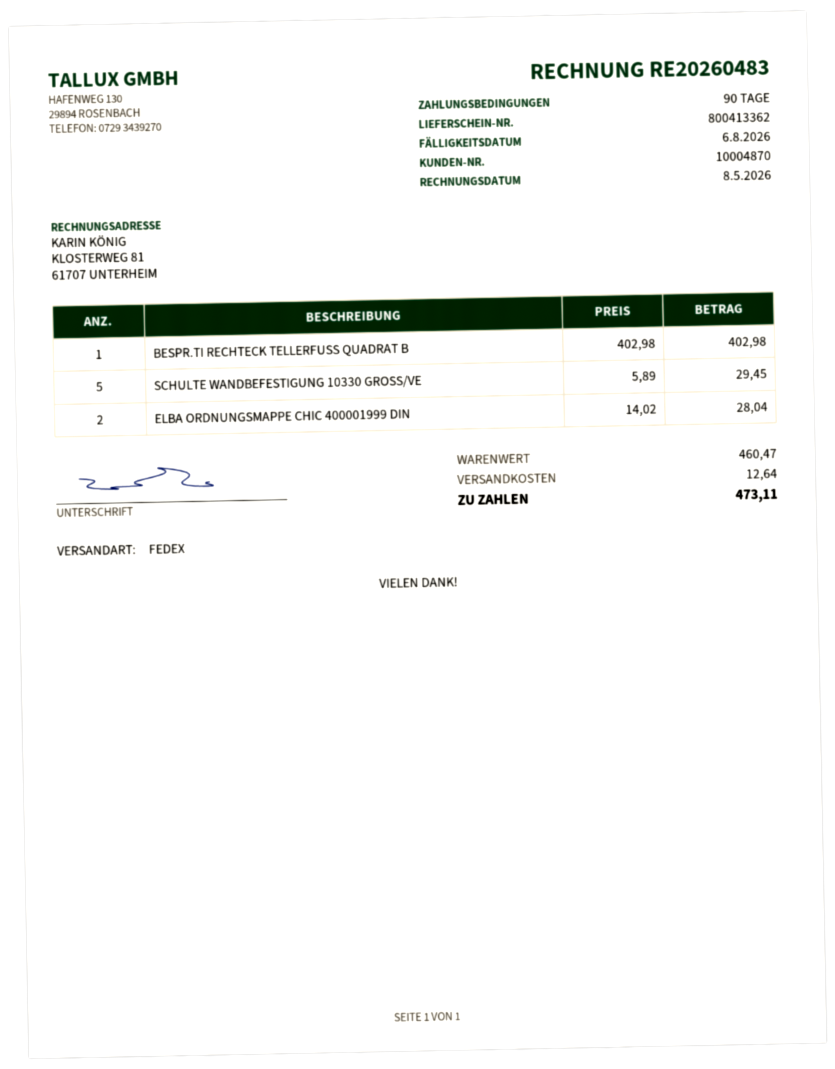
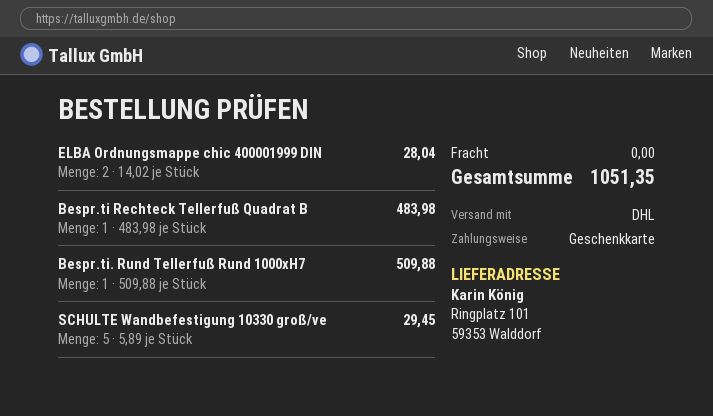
shipping method: FedEx -> DHL
BESPR.TI RECHTECK TELLERFUSS QUADRAT B: 1 x 402.98 = 402.98 -> 1 x 483.98 = 483.98
Bespr.ti. Rund Tellerfuß Rund 1000xH7: none -> 1 x 509.88 = 509.88
shipping: 12.64 -> 0.00
total: 473.11 -> 1051.35

